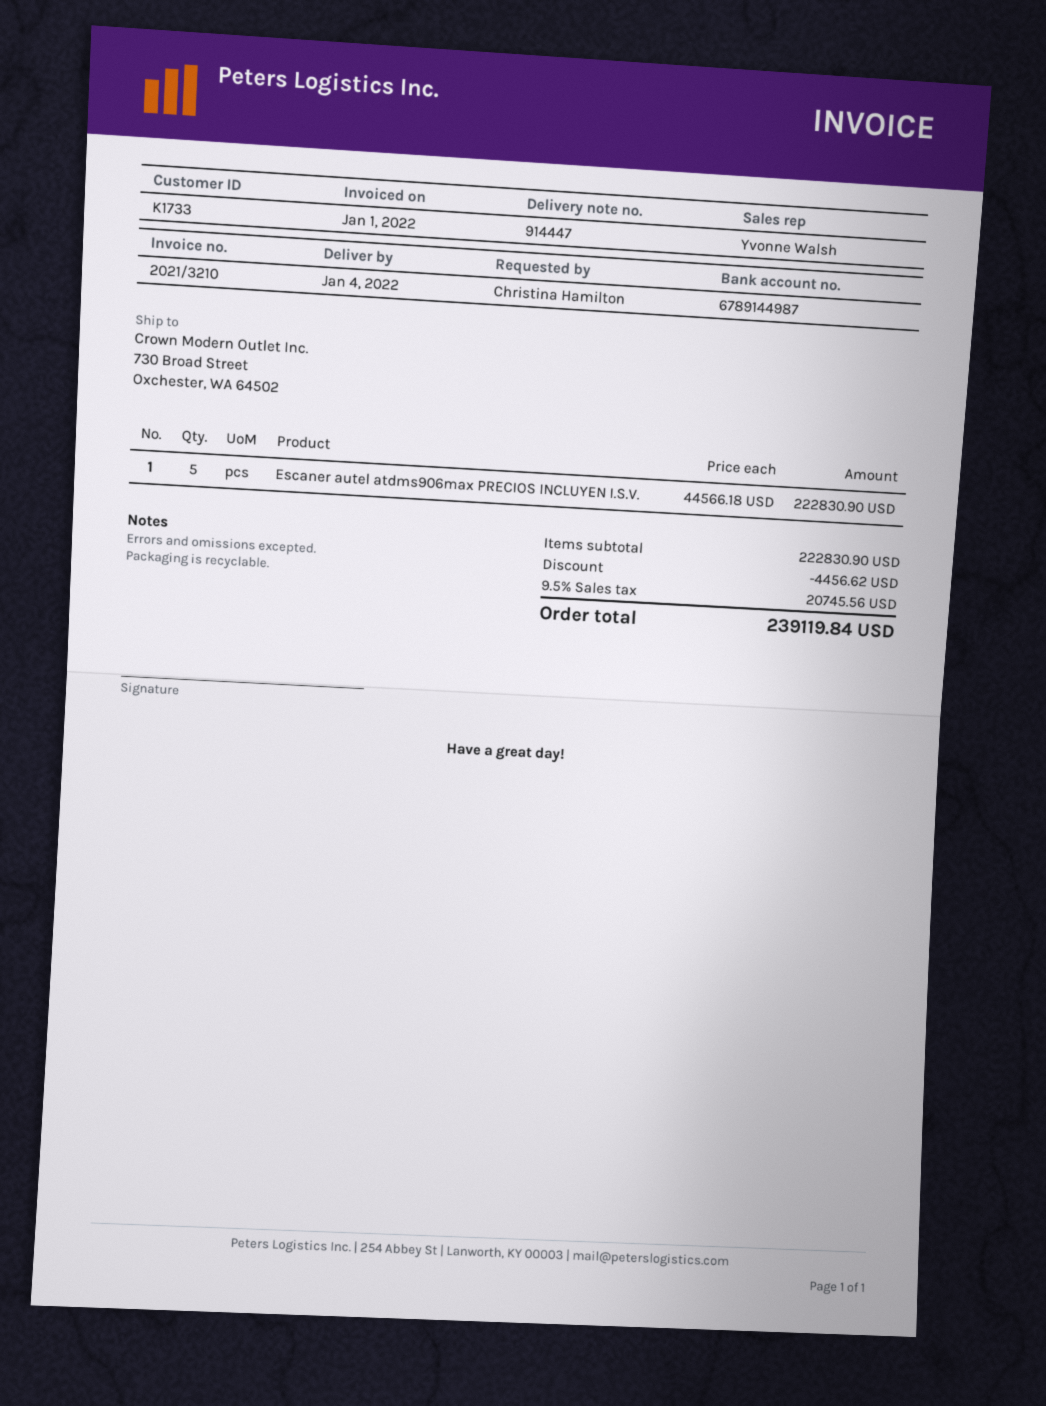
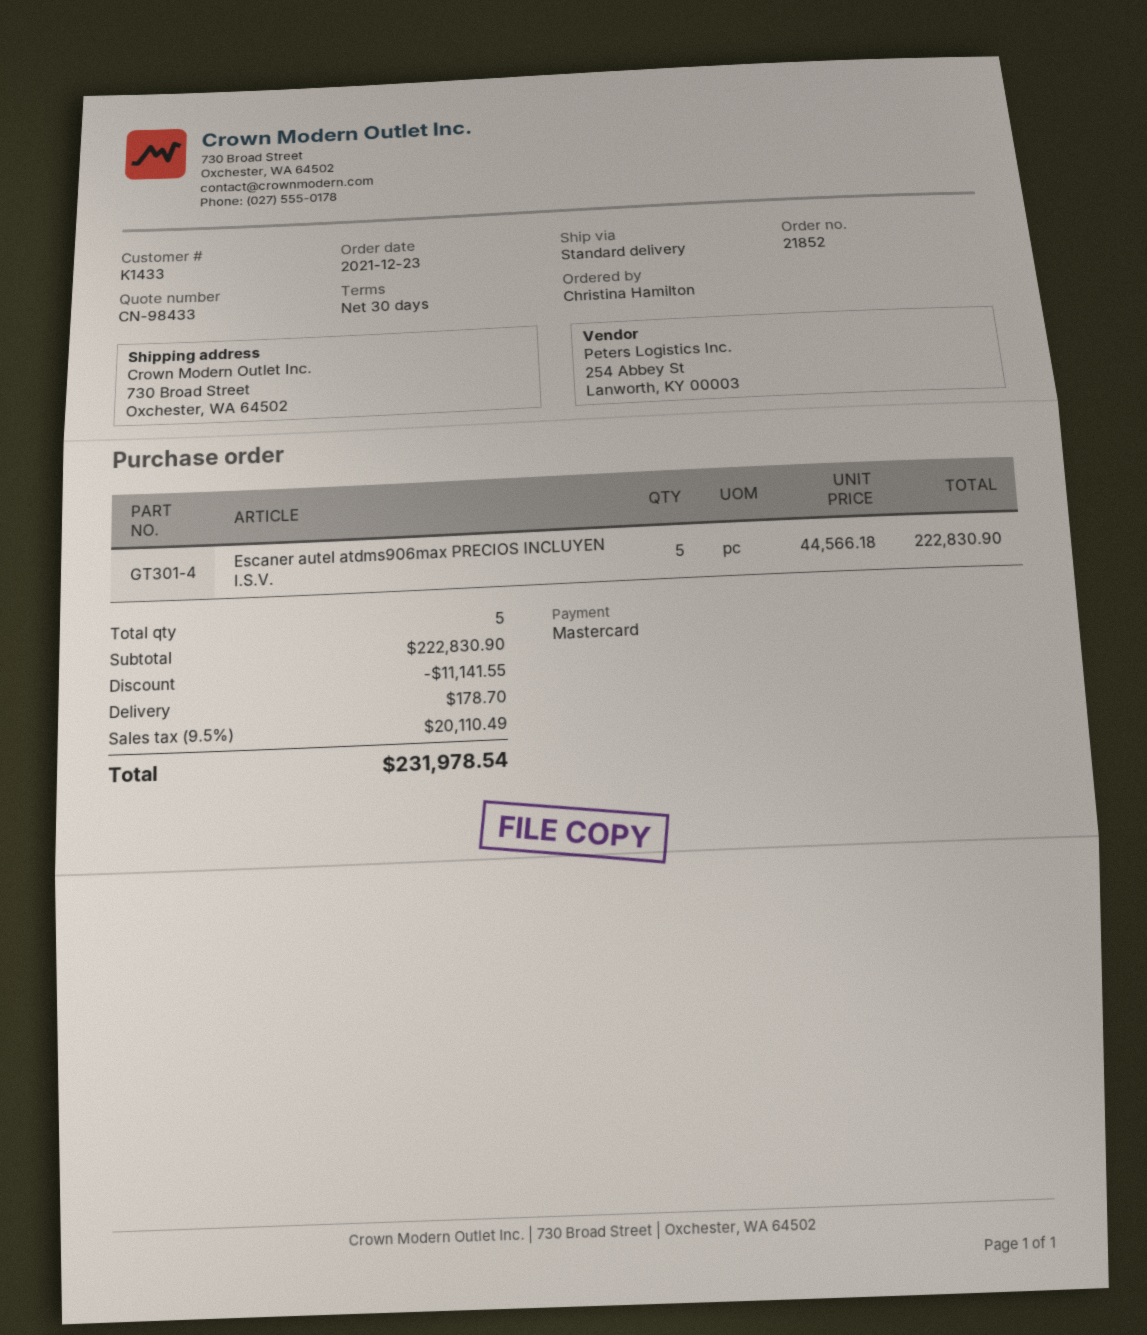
customer number: K1733 -> K1433
discount: 4456.62 -> 11141.55
shipping: none -> 178.70
tax: 9.5% = 20745.56 -> 9.5% = 20110.49
total: 239119.84 -> 231978.54

